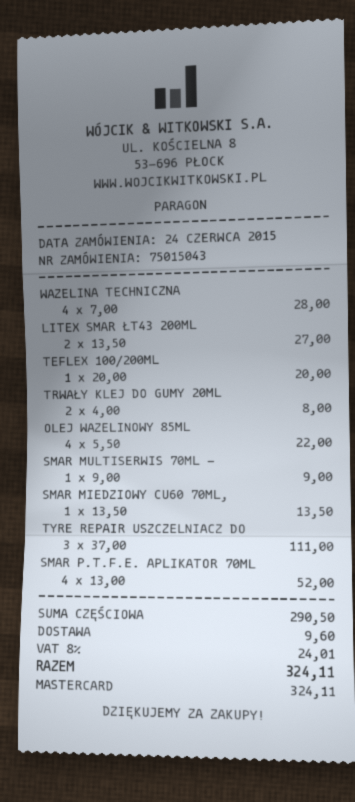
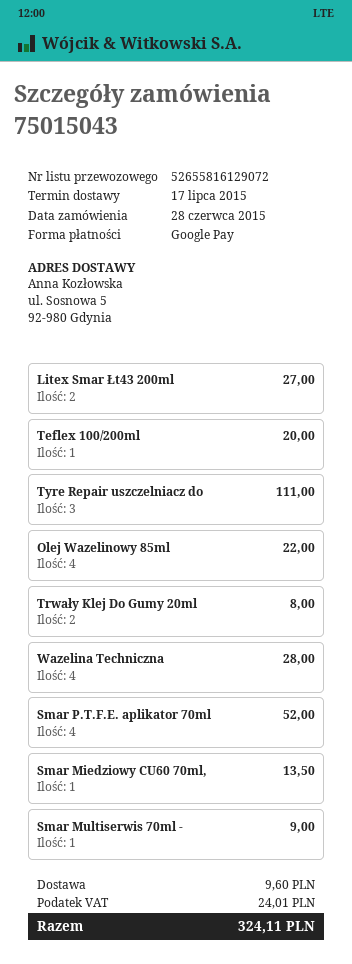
order date: 2015-06-24 -> 2015-06-28
payment method: Mastercard -> Google Pay

